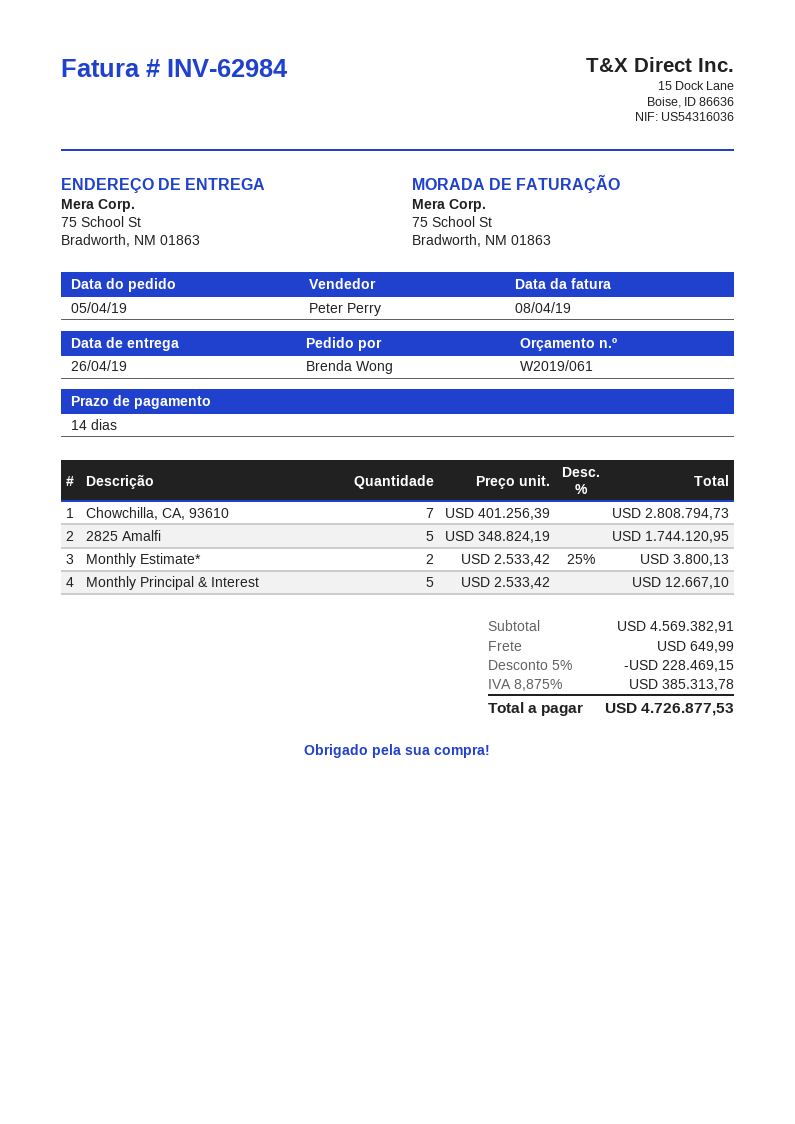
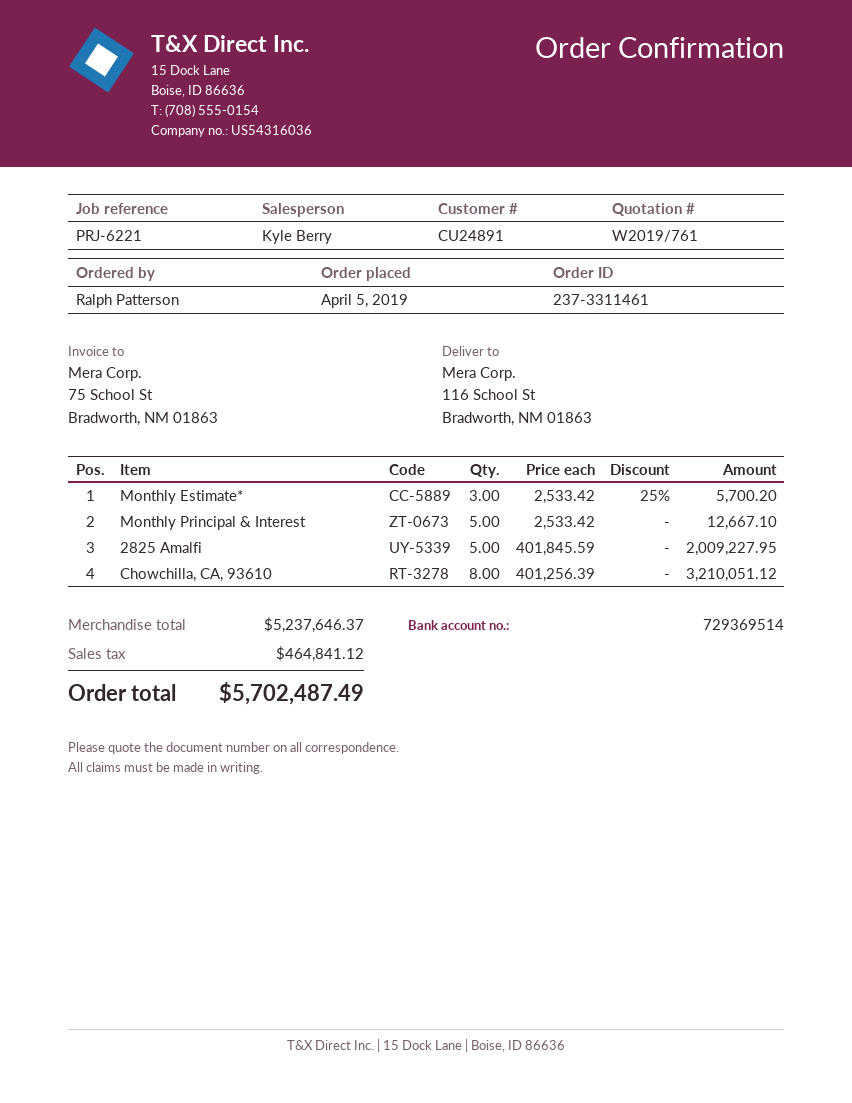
quote number: W2019/061 -> W2019/761
ordered by: Brenda Wong -> Ralph Patterson
sales rep: Peter Perry -> Kyle Berry
ship to: 75 School St, Bradworth, NM 01863 -> 116 School St, Bradworth, NM 01863
Chowchilla, CA, 93610: 7 x 401256.39 = 2808794.73 -> 8 x 401256.39 = 3210051.12
2825 Amalfi: 5 x 348824.19 = 1744120.95 -> 5 x 401845.59 = 2009227.95
Monthly Estimate*: 2 x 2533.42 - 25% = 3800.13 -> 3 x 2533.42 - 25% = 5700.20
subtotal: 4569382.91 -> 5237646.37
discount: 5% = 228469.15 -> none
shipping: 649.99 -> none
tax: 385313.78 -> 464841.12
total: 4726877.53 -> 5702487.49

